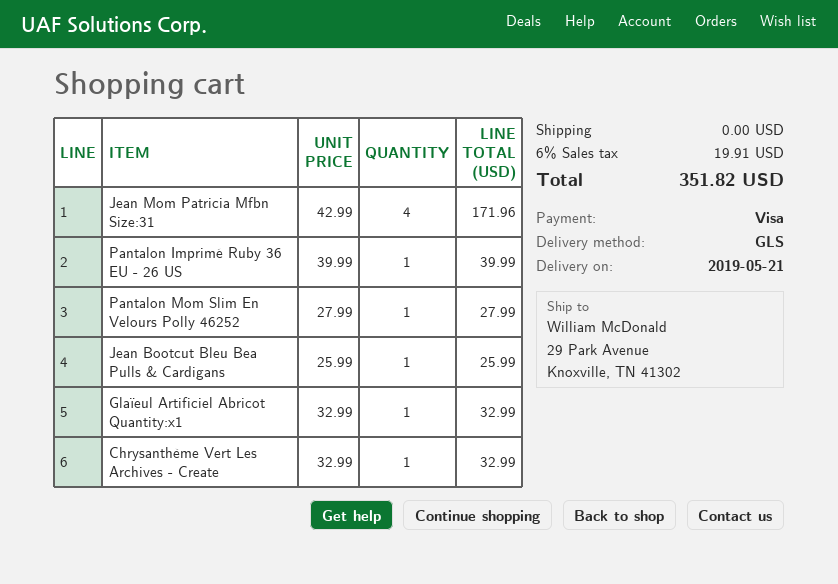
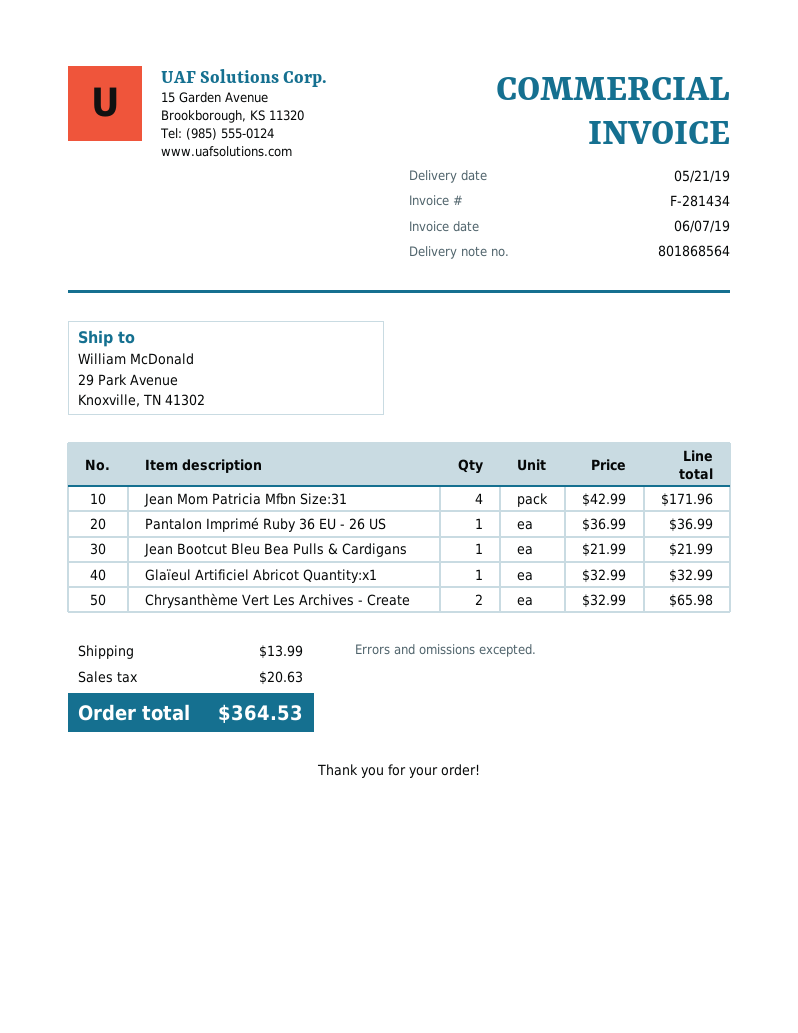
Pantalon Imprimé Ruby 36 EU - 26 US: 1 x 39.99 = 39.99 -> 1 x 36.99 = 36.99
Pantalon Mom Slim En Velours Polly 46252: 1 x 27.99 = 27.99 -> none
Jean Bootcut Bleu Bea Pulls & Cardigans: 1 x 25.99 = 25.99 -> 1 x 21.99 = 21.99
Chrysanthème Vert Les Archives - Create: 1 x 32.99 = 32.99 -> 2 x 32.99 = 65.98
shipping: 0.00 -> 13.99
tax: 19.91 -> 20.63
total: 351.82 -> 364.53

